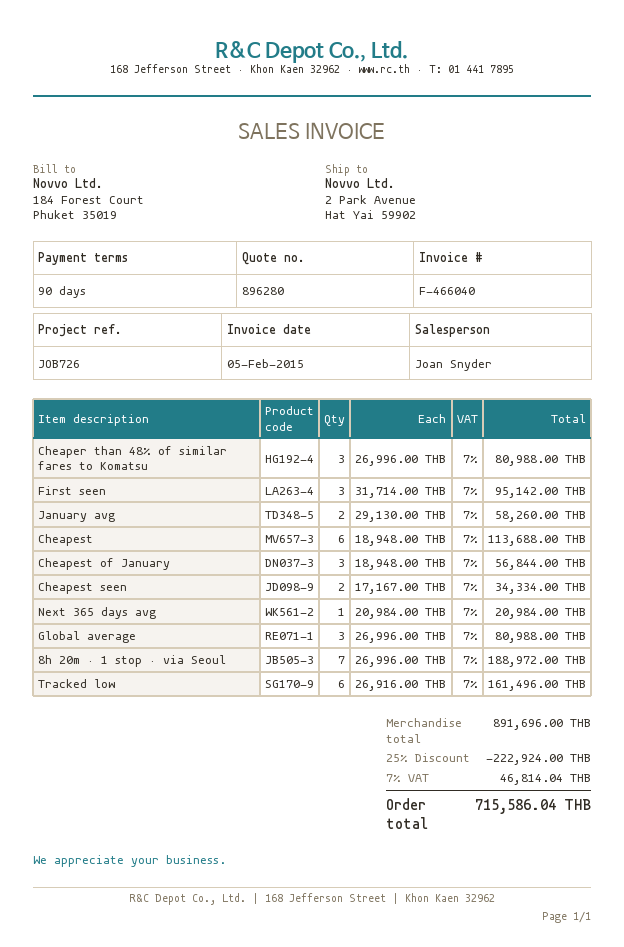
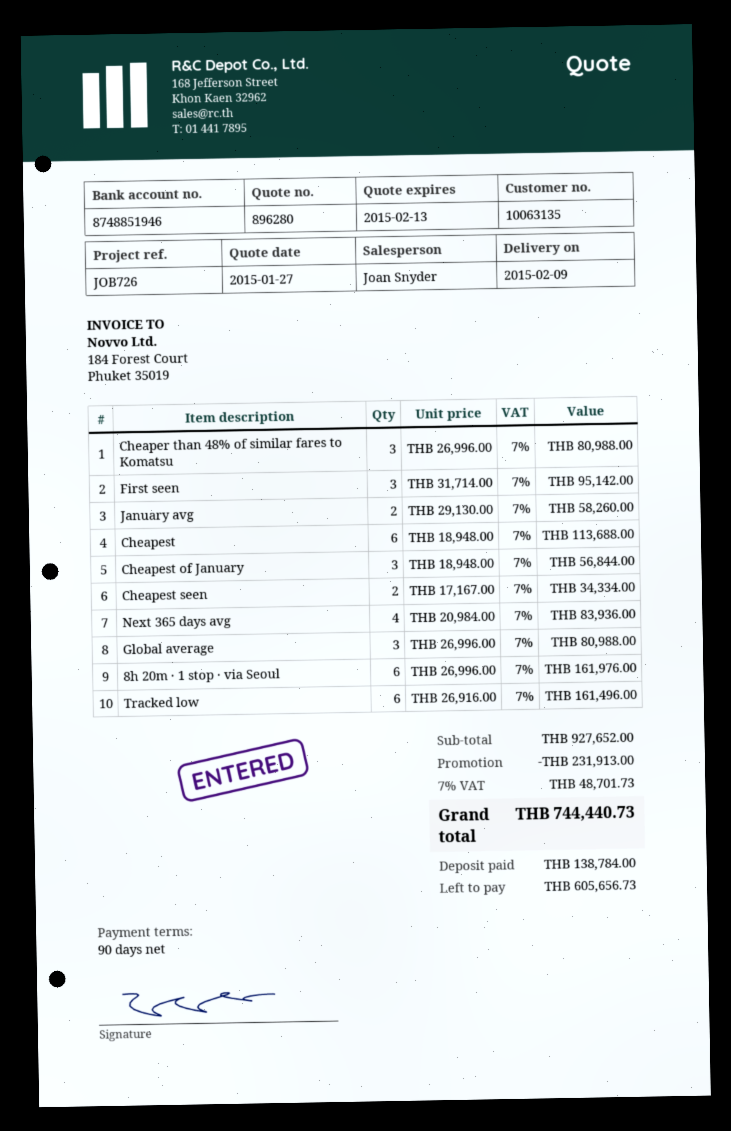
Next 365 days avg: 1 x 20984.00 = 20984.00 -> 4 x 20984.00 = 83936.00
8h 20m · 1 stop · via Seoul: 7 x 26996.00 = 188972.00 -> 6 x 26996.00 = 161976.00
subtotal: 891696.00 -> 927652.00
discount: 222924.00 -> 231913.00
tax: 7% = 46814.04 -> 7% = 48701.73
total: 715586.04 -> 744440.73

